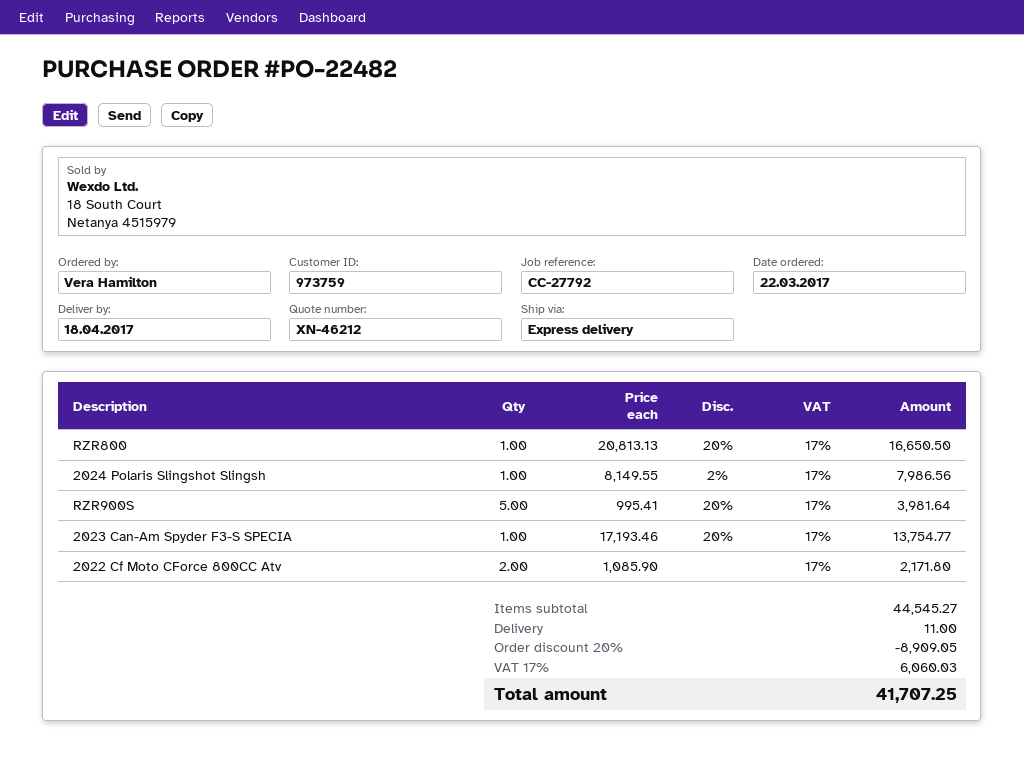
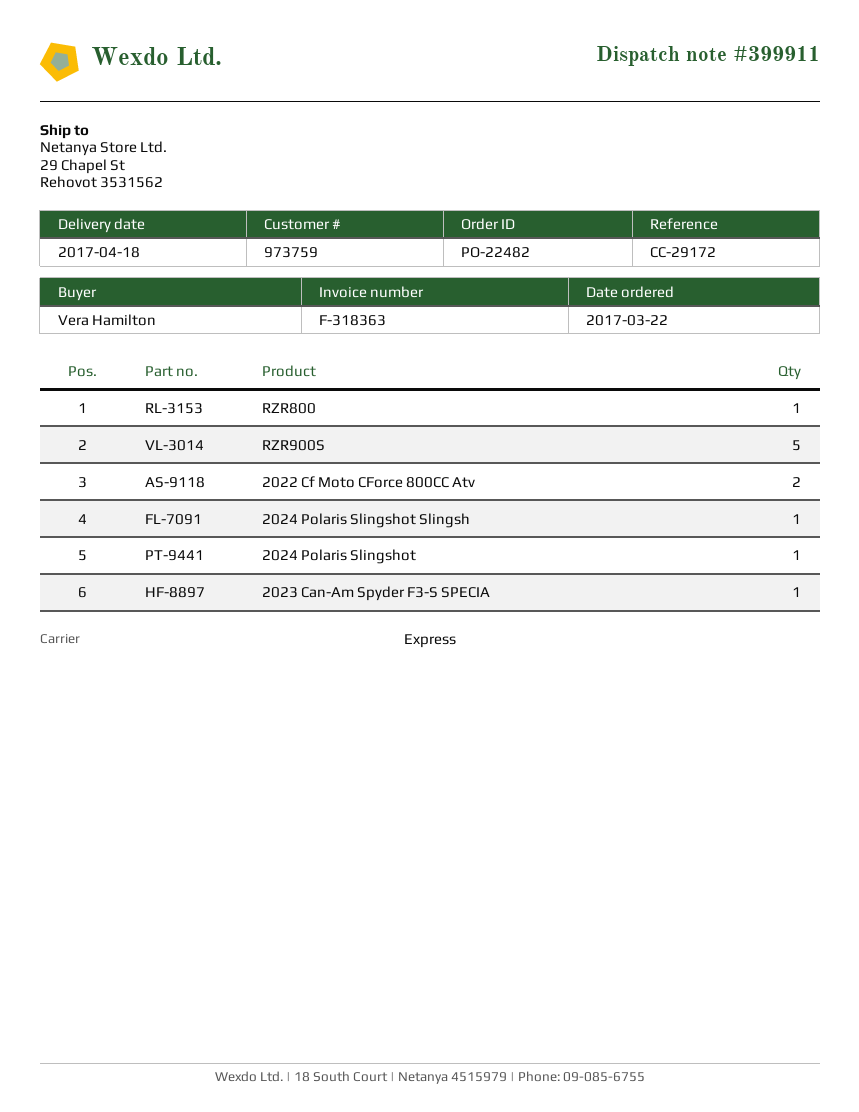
reference: CC-27792 -> CC-29172
2024 Polaris Slingshot: none -> 1

